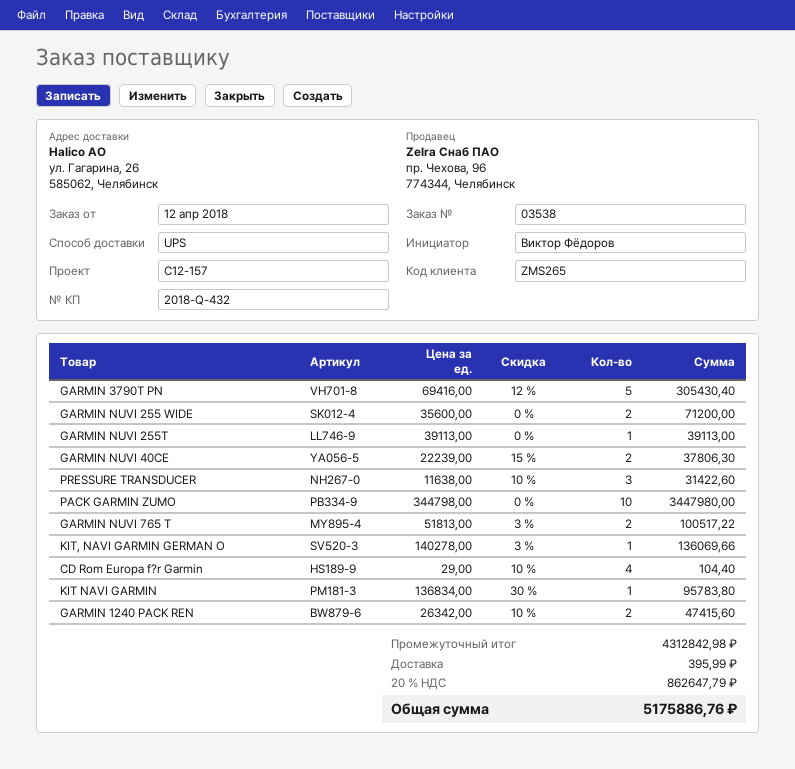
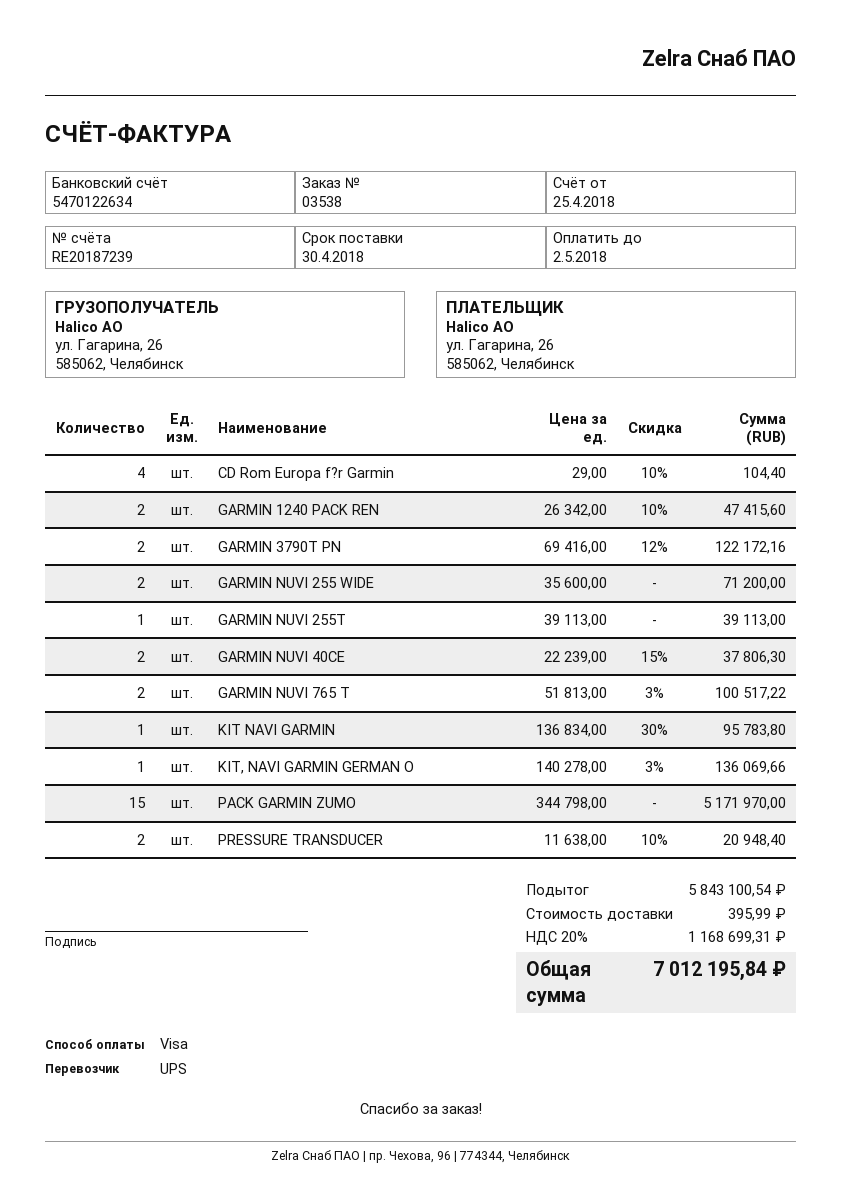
GARMIN 3790T PN: 5 x 69416.00 - 12% = 305430.40 -> 2 x 69416.00 - 12% = 122172.16
PRESSURE TRANSDUCER: 3 x 11638.00 - 10% = 31422.60 -> 2 x 11638.00 - 10% = 20948.40
PACK GARMIN ZUMO: 10 x 344798.00 = 3447980.00 -> 15 x 344798.00 = 5171970.00
subtotal: 4312842.98 -> 5843100.54
tax: 20% = 862647.79 -> 20% = 1168699.31
total: 5175886.76 -> 7012195.84

